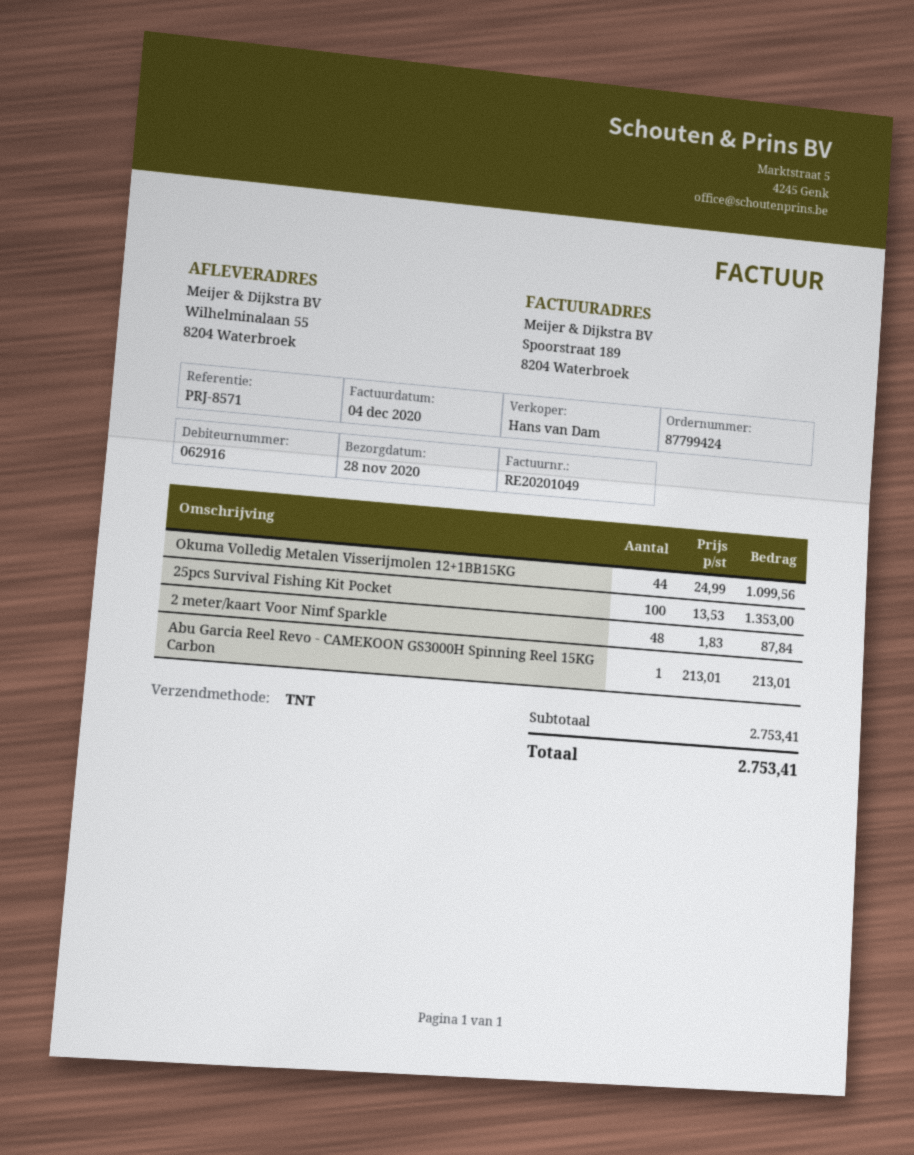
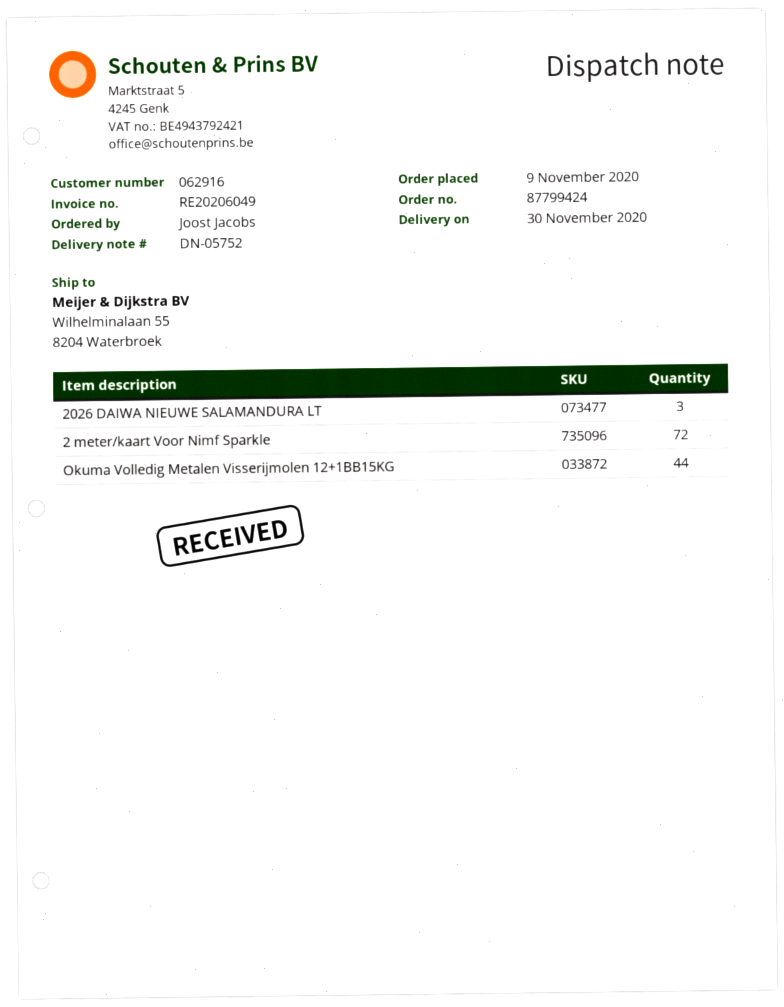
delivery date: 2020-11-28 -> 2020-11-30
invoice number: RE20201049 -> RE20206049
25pcs Survival Fishing Kit Pocket: 100 -> none
2 meter/kaart Voor Nimf Sparkle: 48 -> 72
Abu Garcia Reel Revo - CAMEKOON GS3000H Spinning Reel 15KG Carbon: 1 -> none
2026 DAIWA NIEUWE SALAMANDURA LT: none -> 3

